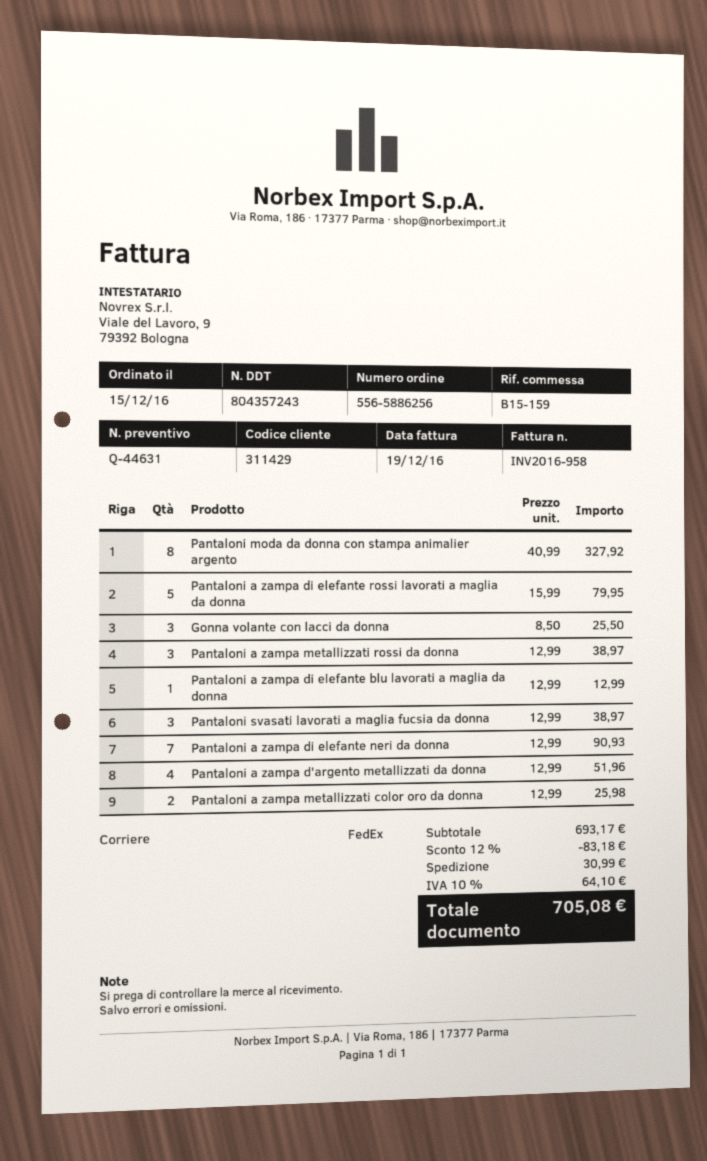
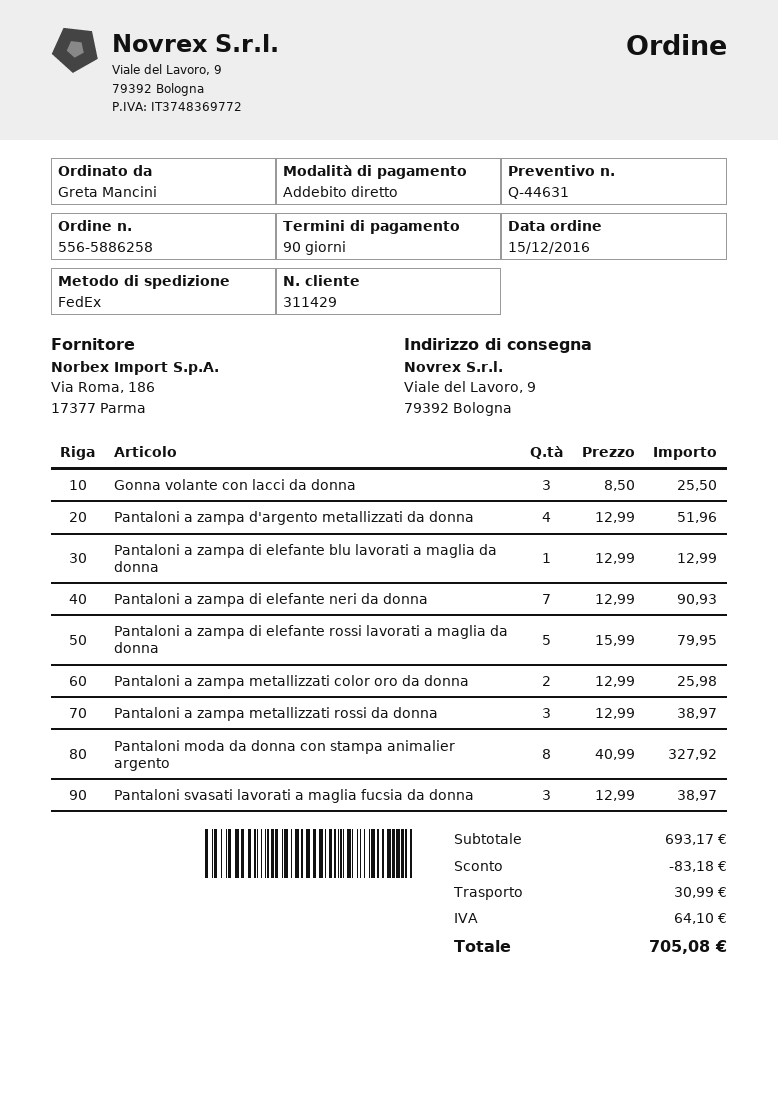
order number: 556-5886256 -> 556-5886258

